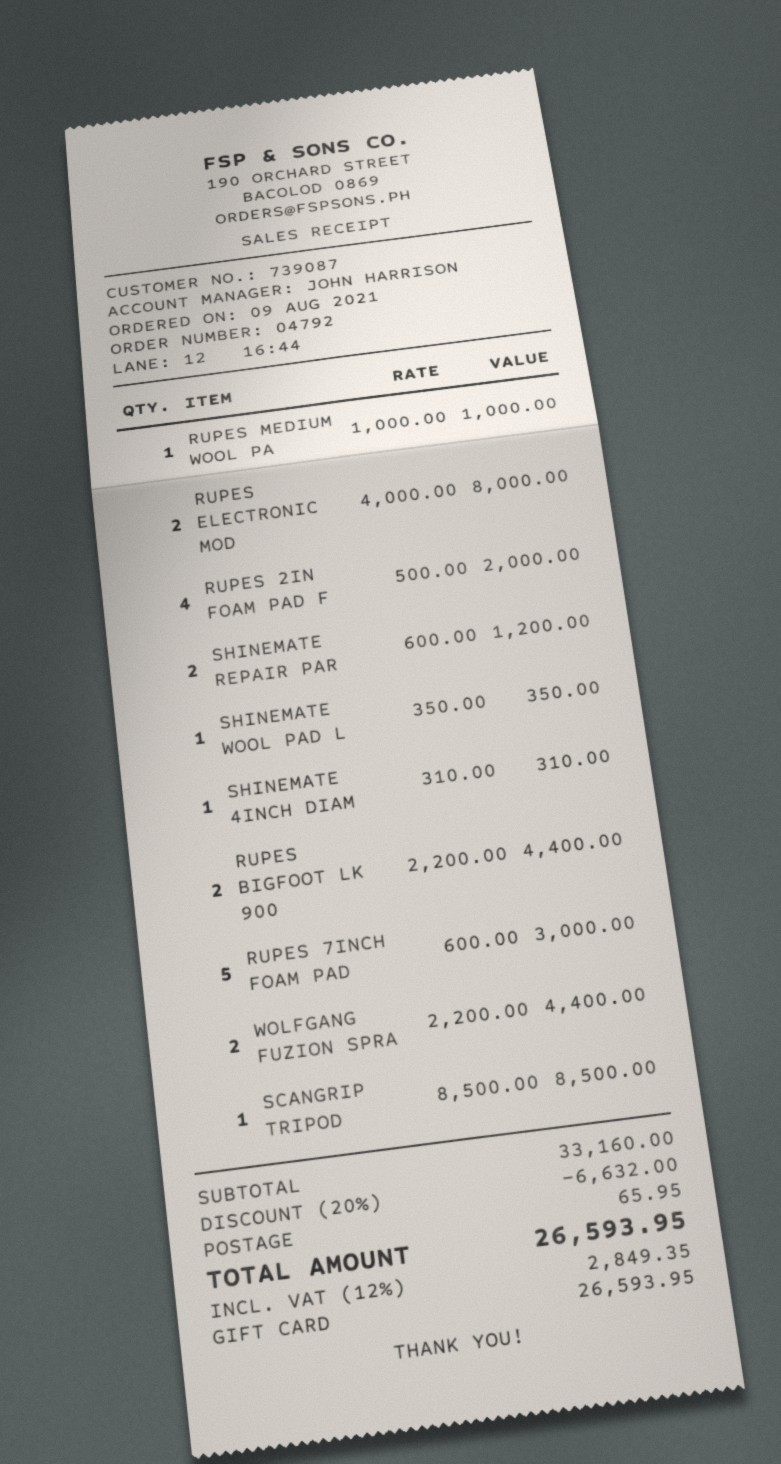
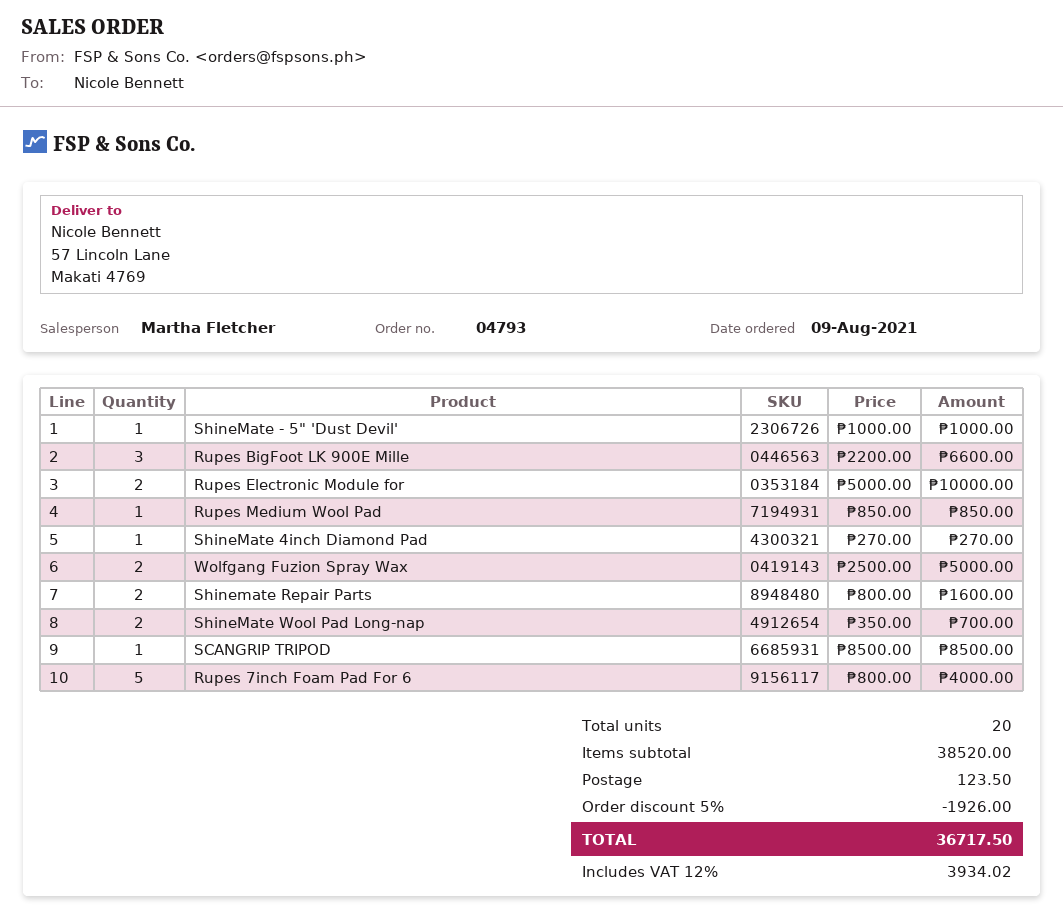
order number: 04792 -> 04793
sales rep: JOHN HARRISON -> Martha Fletcher
RUPES MEDIUM WOOL PA: 1 x 1000.00 = 1000.00 -> 1 x 850.00 = 850.00
RUPES ELECTRONIC MOD: 2 x 4000.00 = 8000.00 -> 2 x 5000.00 = 10000.00
RUPES 2IN FOAM PAD F: 4 x 500.00 = 2000.00 -> none
SHINEMATE REPAIR PAR: 2 x 600.00 = 1200.00 -> 2 x 800.00 = 1600.00
SHINEMATE WOOL PAD L: 1 x 350.00 = 350.00 -> 2 x 350.00 = 700.00
SHINEMATE 4INCH DIAM: 1 x 310.00 = 310.00 -> 1 x 270.00 = 270.00
RUPES BIGFOOT LK 900: 2 x 2200.00 = 4400.00 -> 3 x 2200.00 = 6600.00
RUPES 7INCH FOAM PAD: 5 x 600.00 = 3000.00 -> 5 x 800.00 = 4000.00
WOLFGANG FUZION SPRA: 2 x 2200.00 = 4400.00 -> 2 x 2500.00 = 5000.00
ShineMate - 5" 'Dust Devil': none -> 1 x 1000.00 = 1000.00
subtotal: 33160.00 -> 38520.00
discount: 20% = 6632.00 -> 5% = 1926.00
shipping: 65.95 -> 123.50
tax: 12% = 2849.35 -> 12% = 3934.02
total: 26593.95 -> 36717.50

